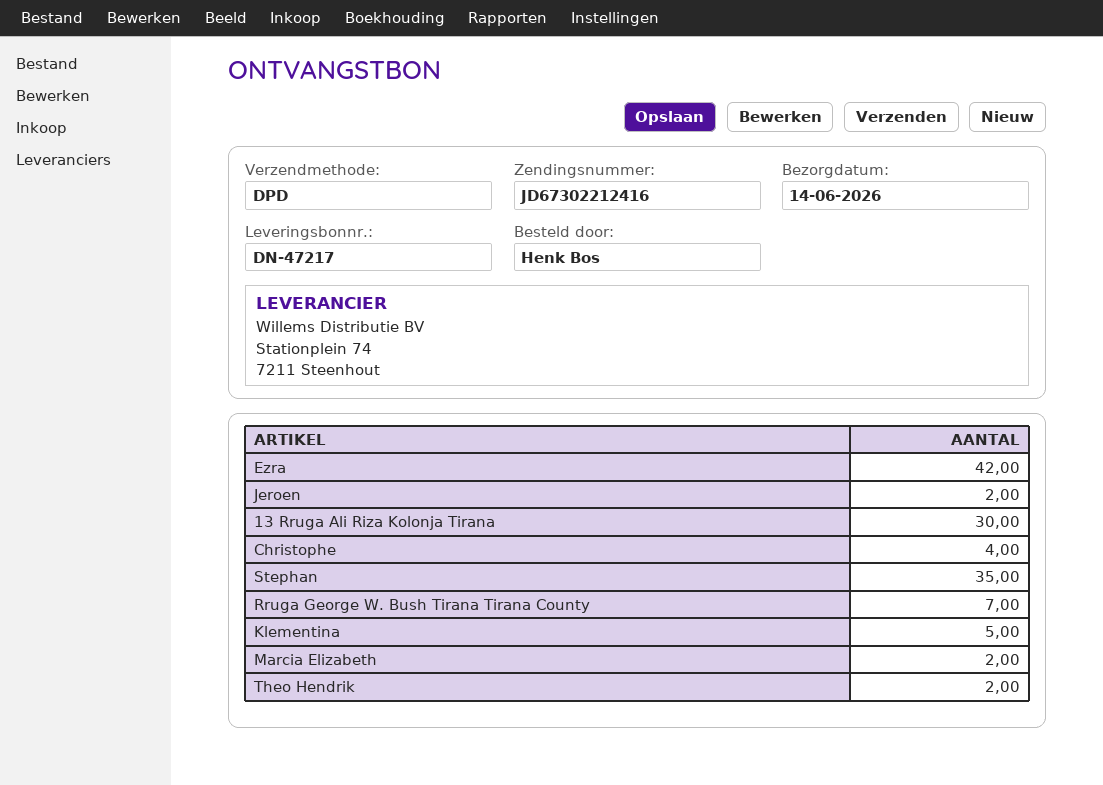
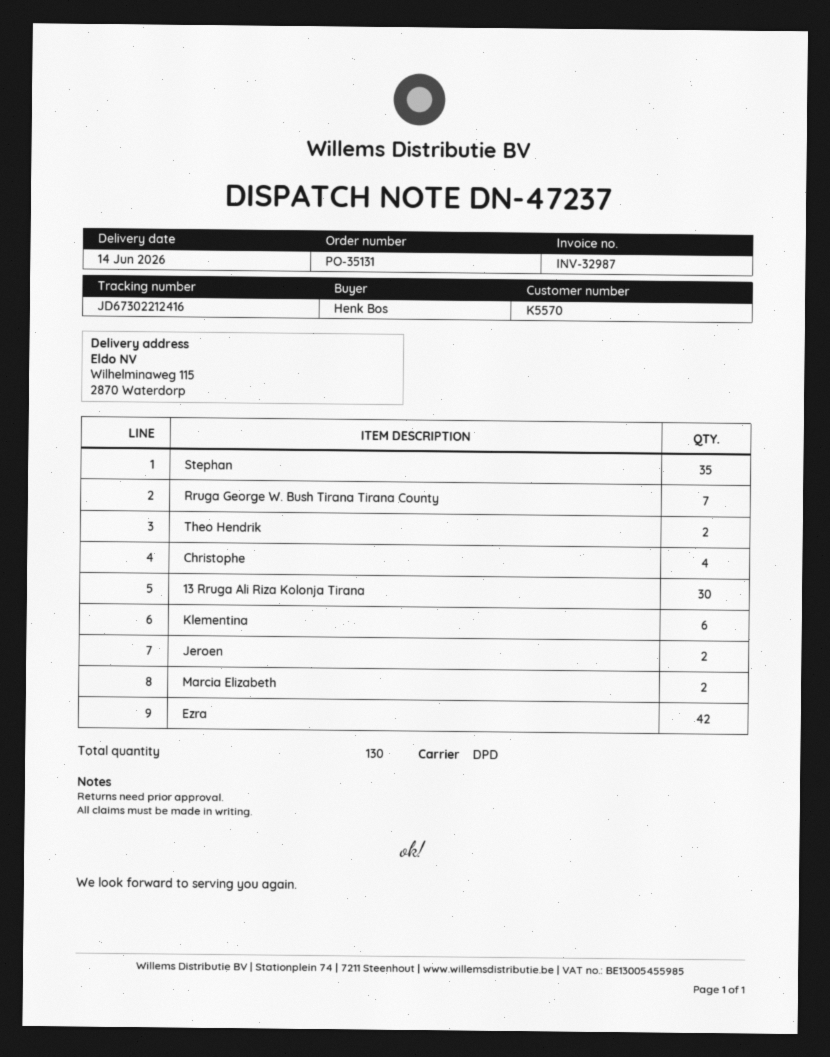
delivery note number: DN-47217 -> DN-47237
Klementina: 5 -> 6

